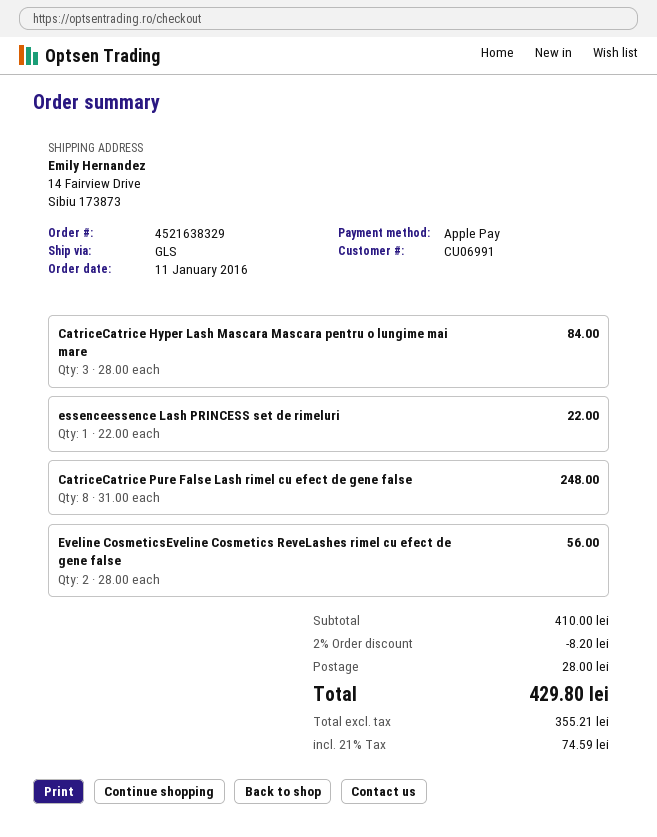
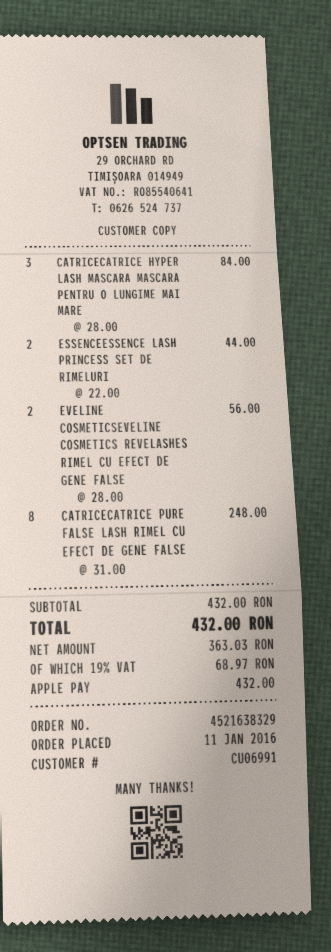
essenceessence Lash PRINCESS set de rimeluri: 1 x 22.00 = 22.00 -> 2 x 22.00 = 44.00
subtotal: 410.00 -> 432.00
discount: 2% = 8.20 -> none
shipping: 28.00 -> none
net: 355.21 -> 363.03
tax: 21% = 74.59 -> 19% = 68.97
total: 429.80 -> 432.00

